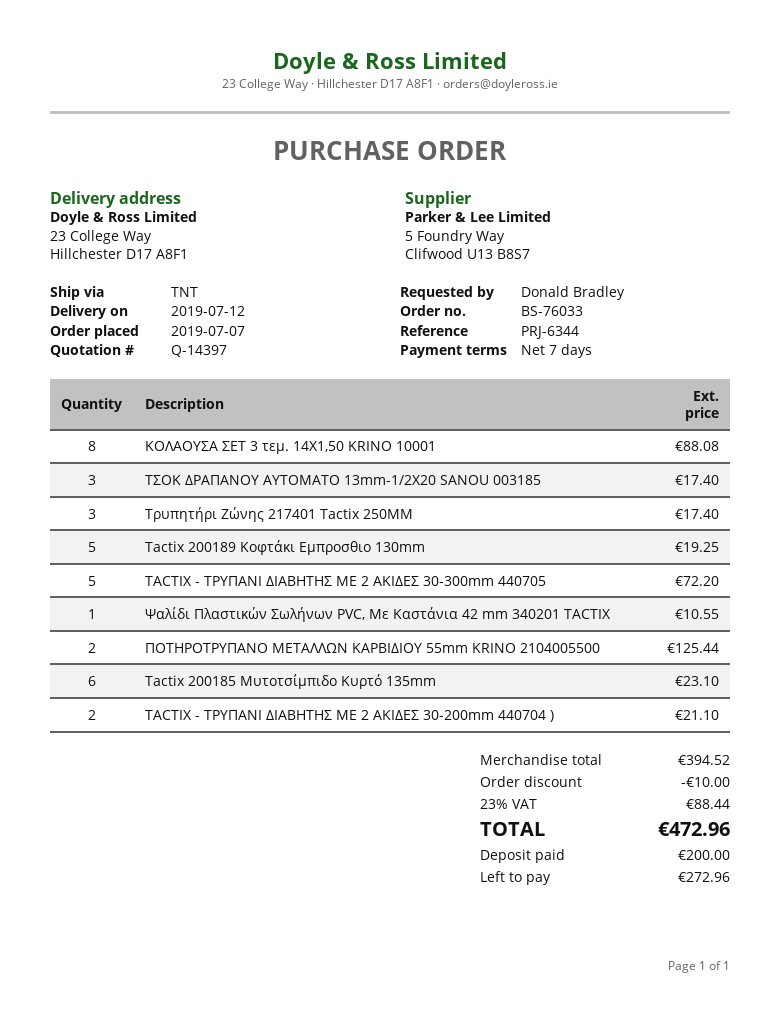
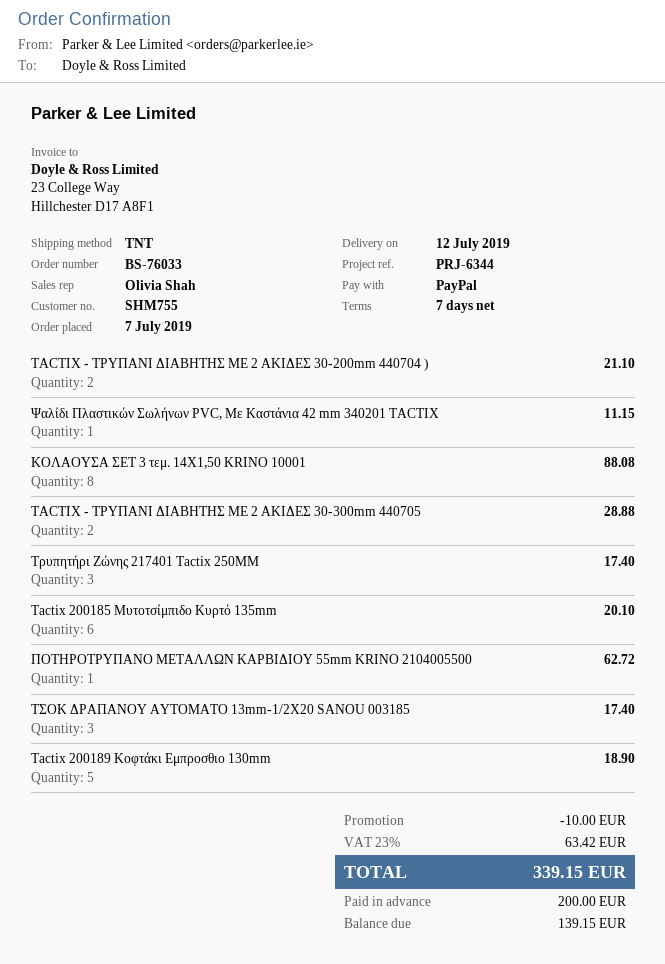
Tactix 200189 Κοφτάκι Εμπροσθιο 130mm: 5 for 19.25 -> 5 for 18.90
TACTIX - ΤΡΥΠΑΝΙ ΔΙΑΒΗΤHΣ ΜΕ 2 ΑΚΙΔΕΣ 30-300mm 440705: 5 for 72.20 -> 2 for 28.88
Ψαλίδι Πλαστικών Σωλήνων PVC, Με Καστάνια 42 mm 340201 TACTIX: 1 for 10.55 -> 1 for 11.15
ΠΟΤΗΡΟΤΡΥΠΑΝΟ ΜΕΤΑΛΛΩΝ ΚΑΡΒΙΔΙΟΥ 55mm KRINO 2104005500: 2 for 125.44 -> 1 for 62.72
Tactix 200185 Μυτοτσίμπιδο Κυρτό 135mm: 6 for 23.10 -> 6 for 20.10
tax: 23% = 88.44 -> 23% = 63.42
total: 472.96 -> 339.15
balance: 272.96 -> 139.15

